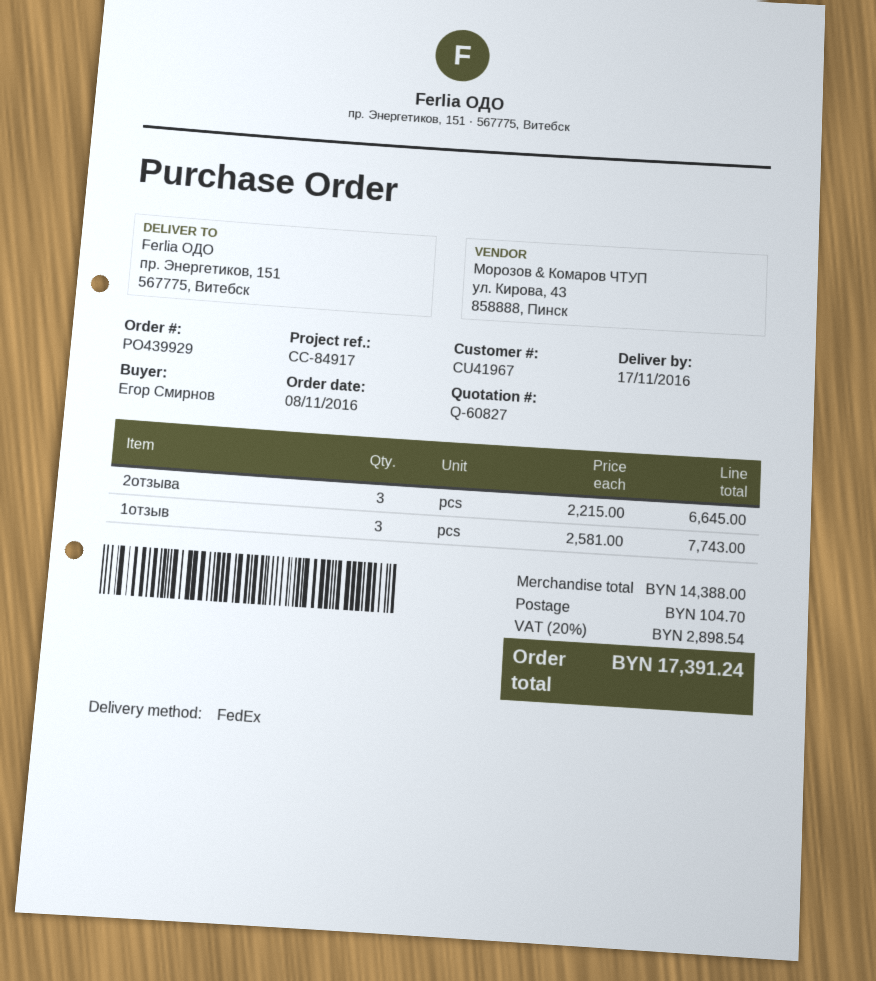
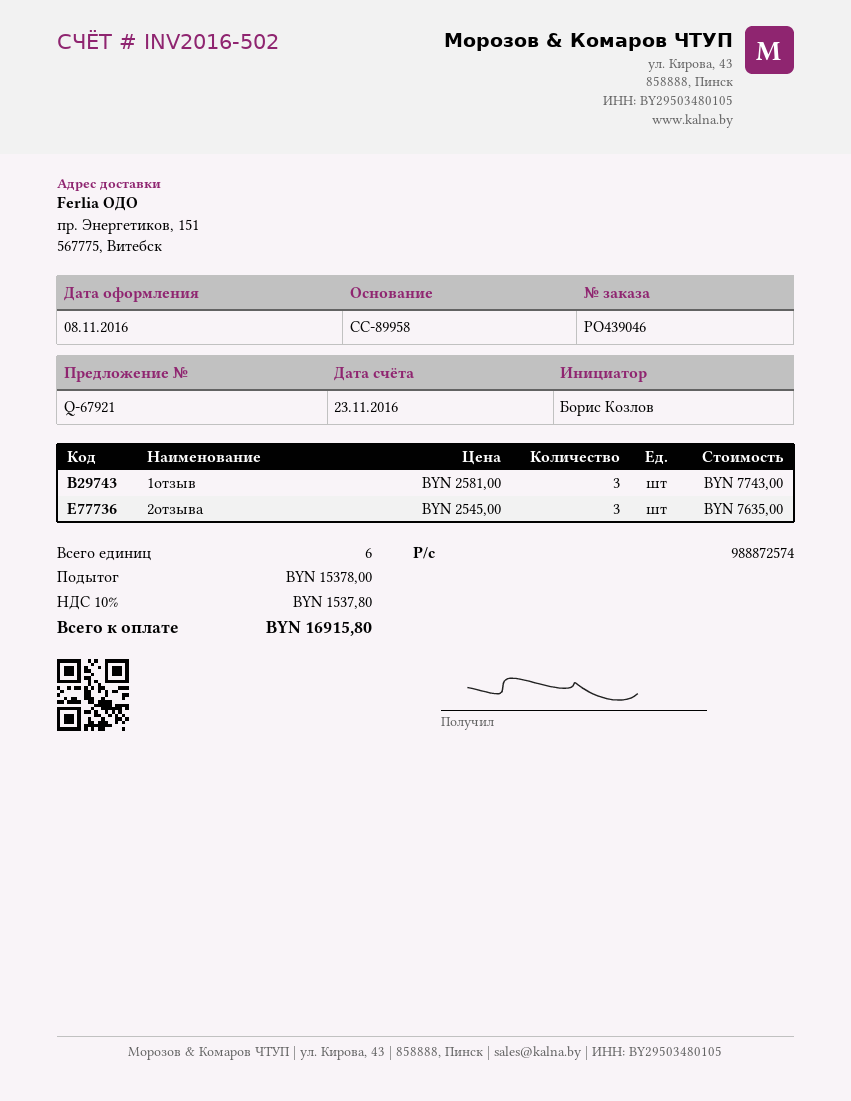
quote number: Q-60827 -> Q-67921
order number: PO439929 -> PO439046
reference: CC-84917 -> CC-89958
ordered by: Егор Смирнов -> Борис Козлов
2отзыва: 3 x 2215.00 = 6645.00 -> 3 x 2545.00 = 7635.00
subtotal: 14388.00 -> 15378.00
shipping: 104.70 -> none
tax: 20% = 2898.54 -> 10% = 1537.80
total: 17391.24 -> 16915.80

